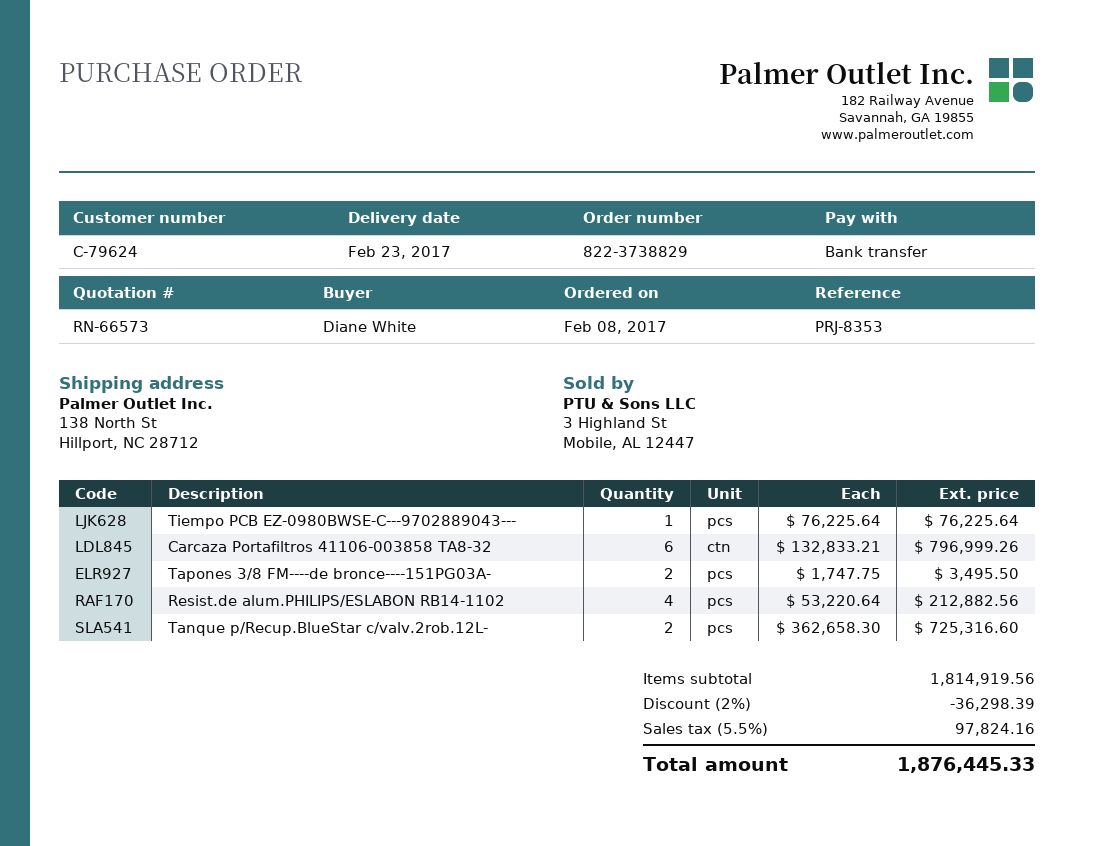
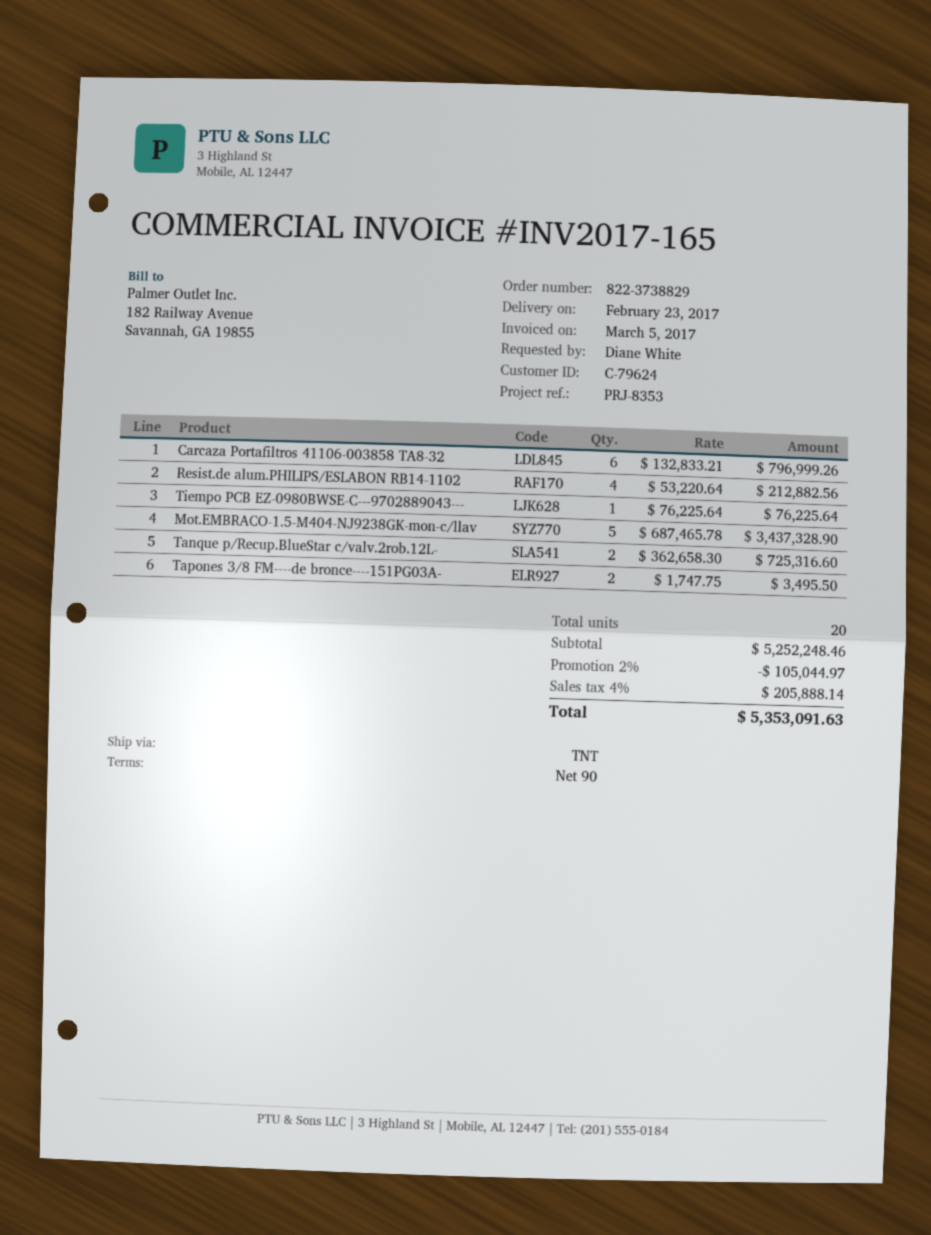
Mot.EMBRACO-1.5-M404-NJ9238GK-mon-c/llav: none -> 5 x 687465.78 = 3437328.90
subtotal: 1814919.56 -> 5252248.46
discount: 2% = 36298.39 -> 2% = 105044.97
tax: 5.5% = 97824.16 -> 4% = 205888.14
total: 1876445.33 -> 5353091.63

